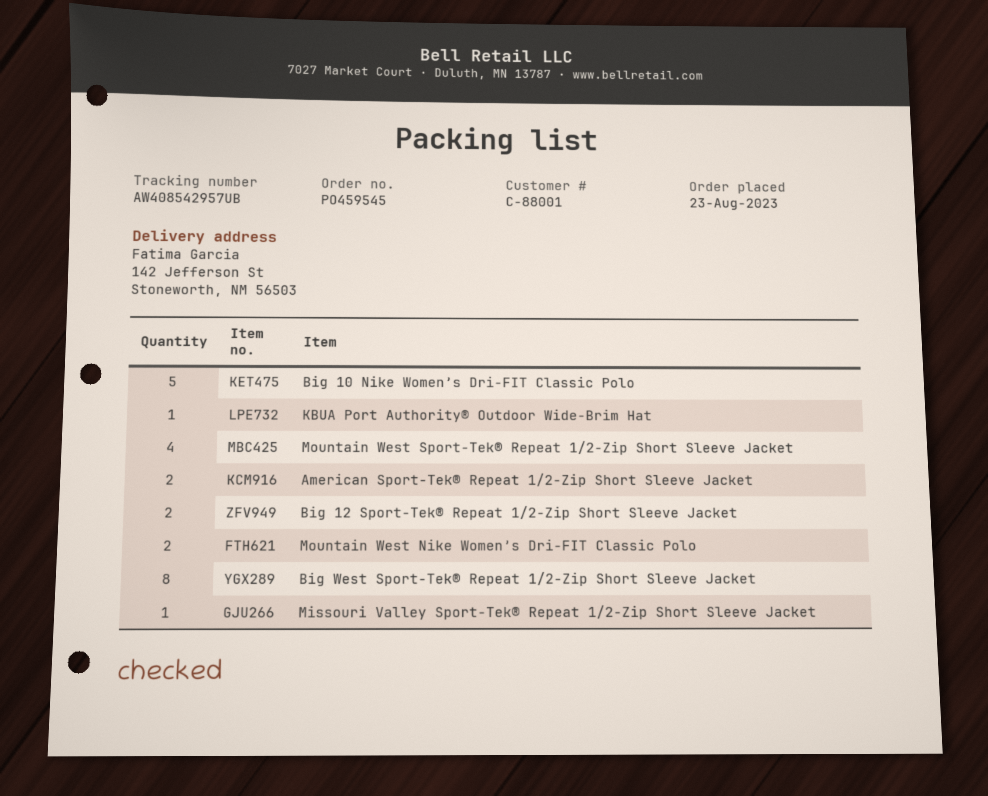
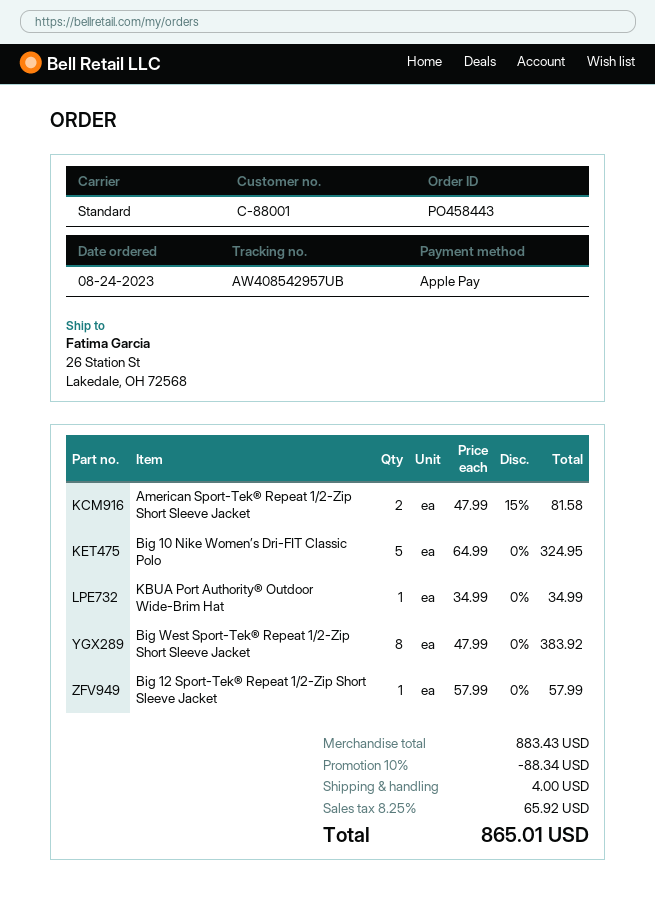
order number: PO459545 -> PO458443
order date: 2023-08-23 -> 2023-08-24
ship to: 142 Jefferson St, Stoneworth, NM 56503 -> 26 Station St, Lakedale, OH 72568
Mountain West Sport-Tek® Repeat 1/2-Zip Short Sleeve Jacket: 4 -> none
Big 12 Sport-Tek® Repeat 1/2-Zip Short Sleeve Jacket: 2 -> 1
Mountain West Nike Women’s Dri-FIT Classic Polo: 2 -> none
Missouri Valley Sport-Tek® Repeat 1/2-Zip Short Sleeve Jacket: 1 -> none

